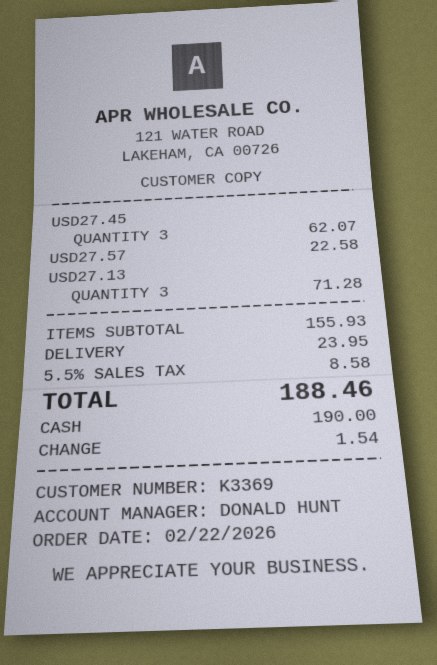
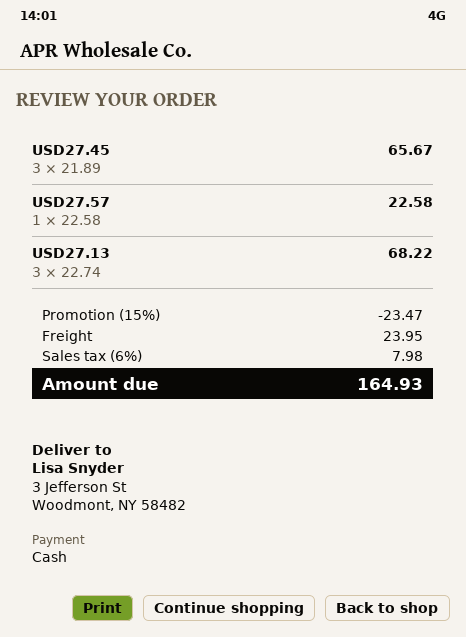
USD27.45: 3 for 62.07 -> 3 for 65.67
USD27.13: 3 for 71.28 -> 3 for 68.22
discount: none -> 15% = 23.47
tax: 5.5% = 8.58 -> 6% = 7.98
total: 188.46 -> 164.93

